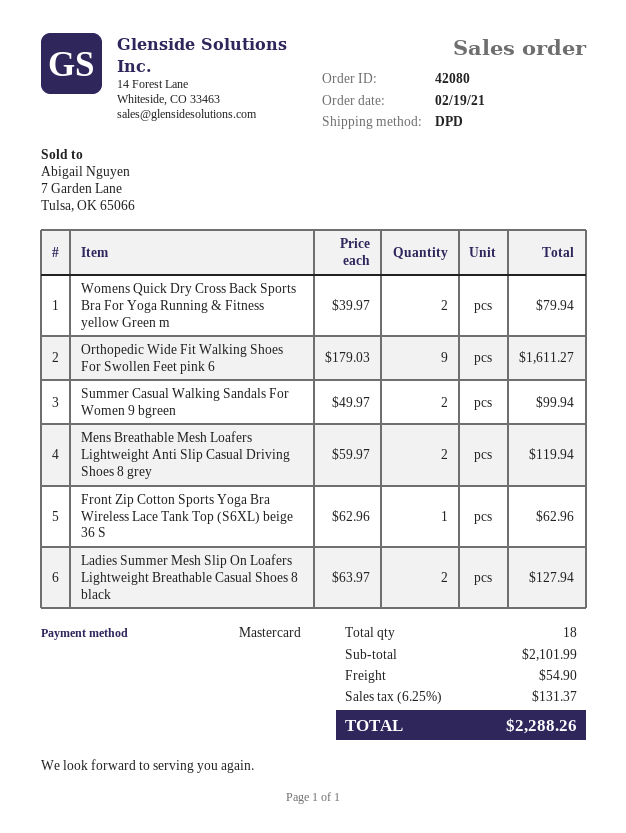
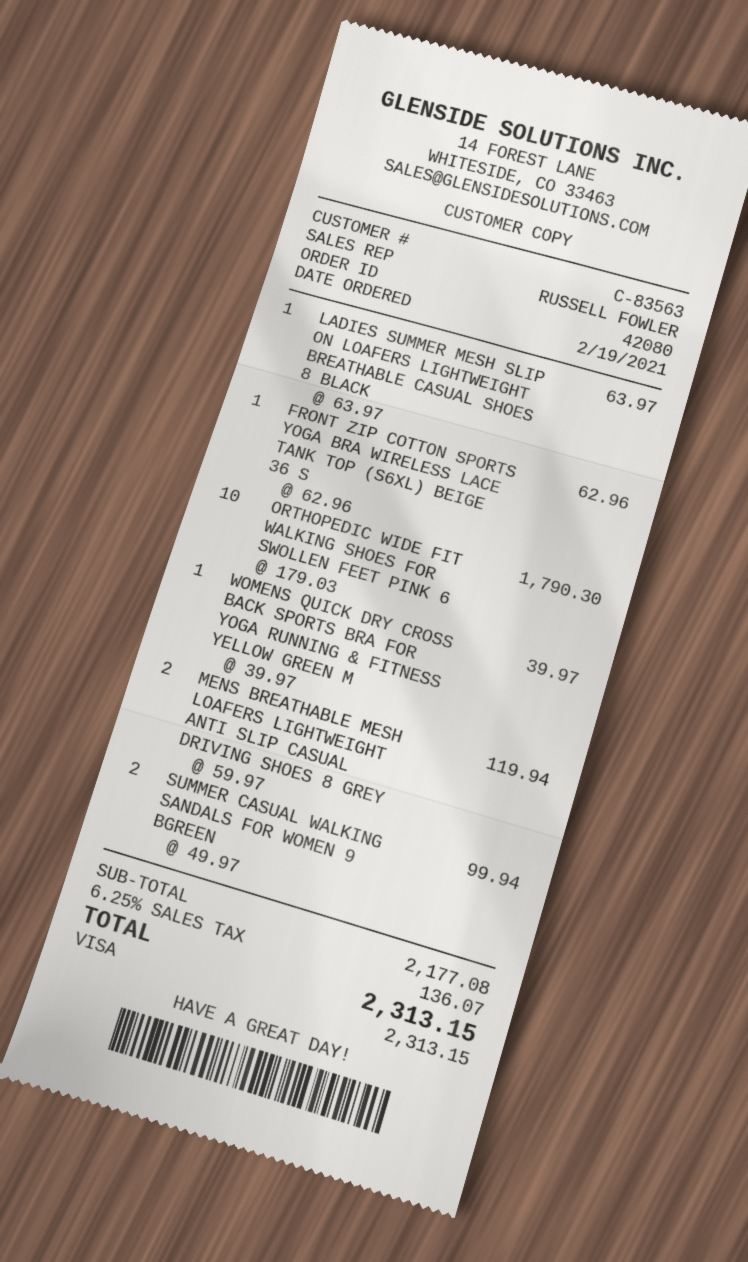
payment method: Mastercard -> Visa
Womens Quick Dry Cross Back Sports Bra For Yoga Running & Fitness yellow Green m: 2 x 39.97 = 79.94 -> 1 x 39.97 = 39.97
Orthopedic Wide Fit Walking Shoes For Swollen Feet pink 6: 9 x 179.03 = 1611.27 -> 10 x 179.03 = 1790.30
Ladies Summer Mesh Slip On Loafers Lightweight Breathable Casual Shoes 8 black: 2 x 63.97 = 127.94 -> 1 x 63.97 = 63.97
subtotal: 2101.99 -> 2177.08
shipping: 54.90 -> none
tax: 6.25% = 131.37 -> 6.25% = 136.07
total: 2288.26 -> 2313.15

